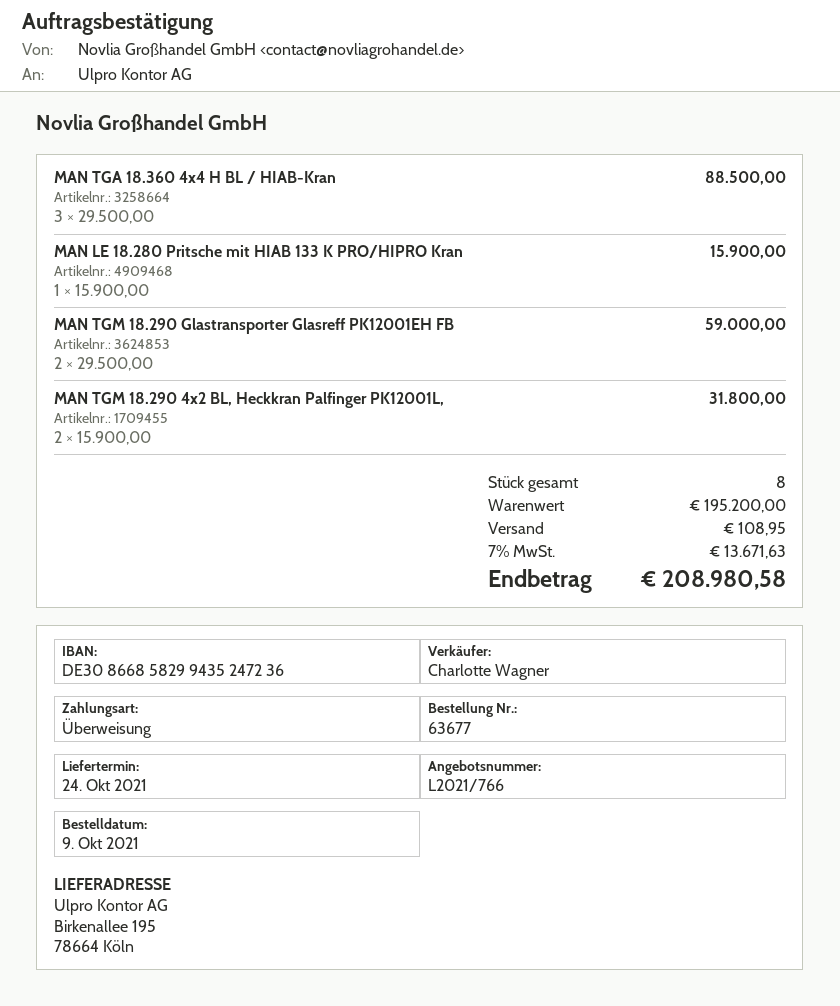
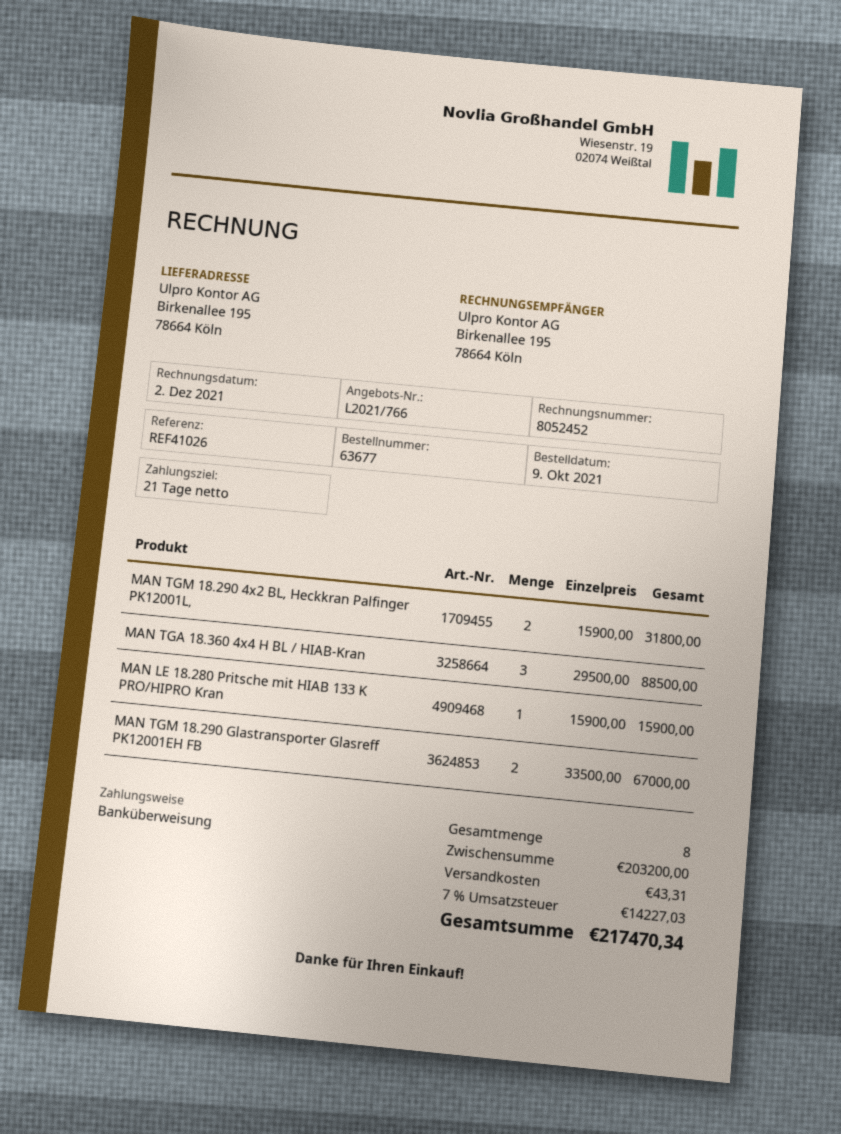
MAN TGM 18.290 Glastransporter Glasreff PK12001EH FB: 2 x 29500.00 = 59000.00 -> 2 x 33500.00 = 67000.00
subtotal: 195200.00 -> 203200.00
shipping: 108.95 -> 43.31
tax: 7% = 13671.63 -> 7% = 14227.03
total: 208980.58 -> 217470.34

